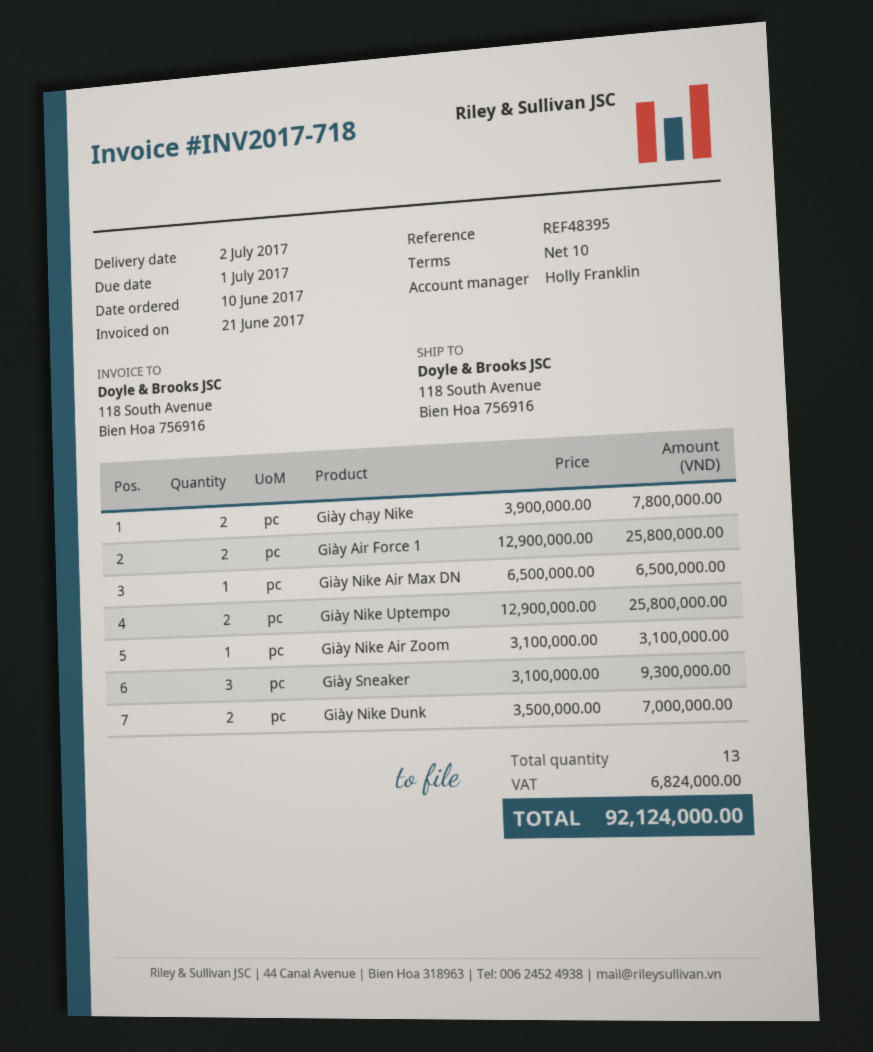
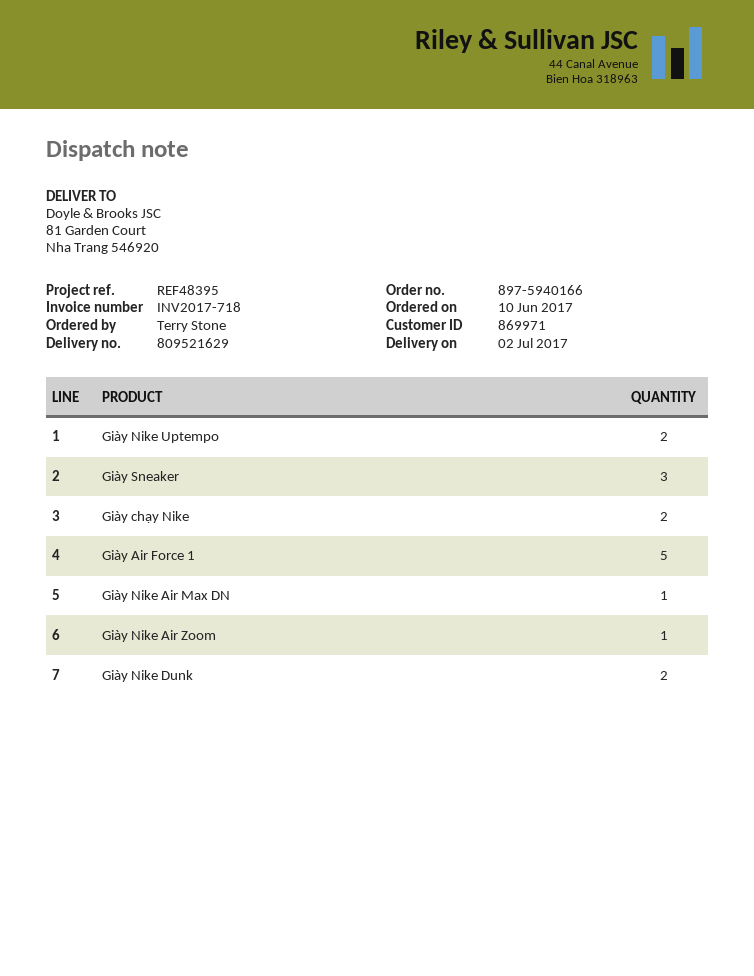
ship to: 118 South Avenue, Bien Hoa 756916 -> 81 Garden Court, Nha Trang 546920
Giày Air Force 1: 2 -> 5

